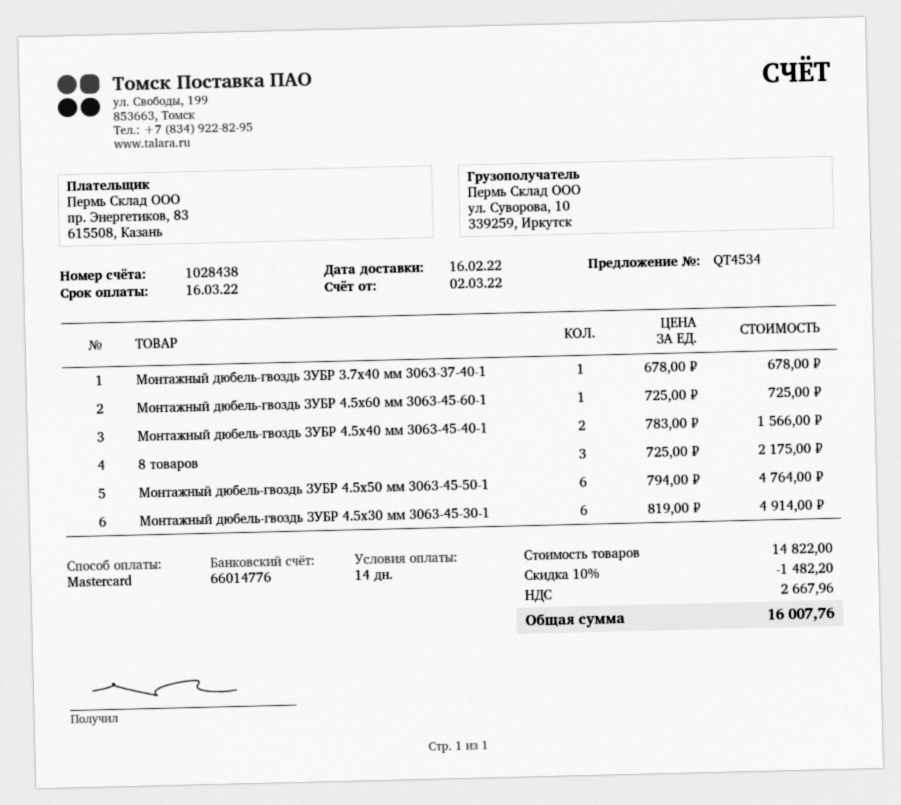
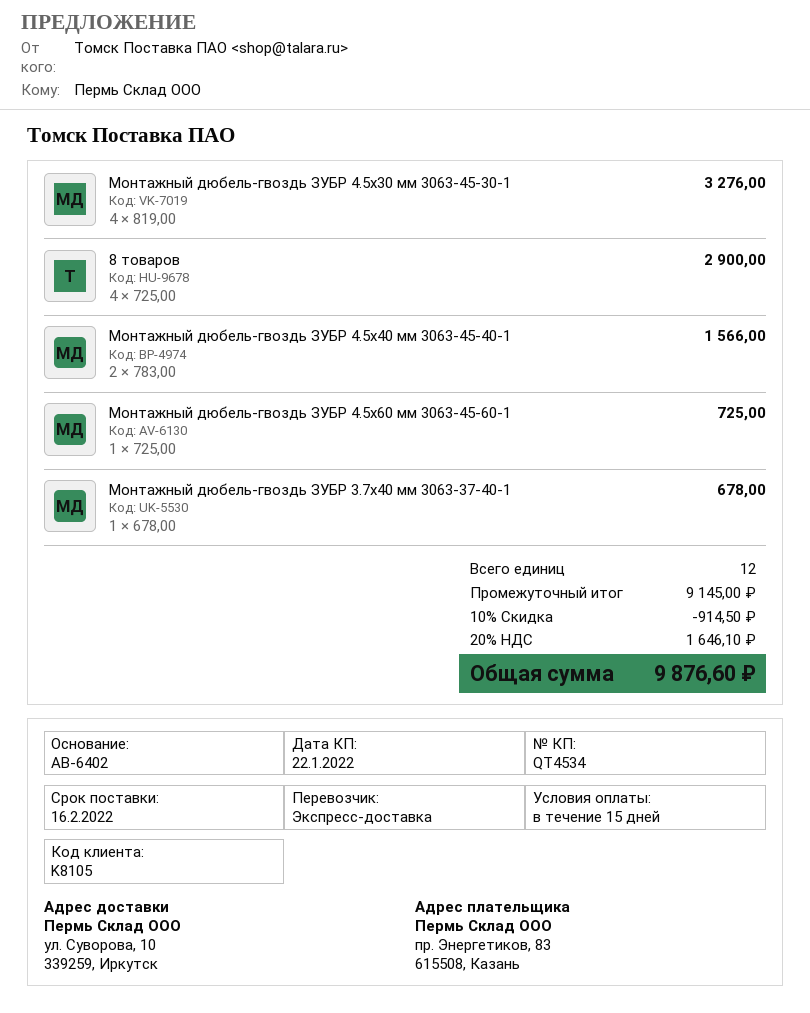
payment terms: 14 days -> 15 days
8 товаров: 3 x 725.00 = 2175.00 -> 4 x 725.00 = 2900.00
Монтажный дюбель-гвоздь ЗУБР 4.5x50 мм 3063-45-50-1: 6 x 794.00 = 4764.00 -> none
Монтажный дюбель-гвоздь ЗУБР 4.5x30 мм 3063-45-30-1: 6 x 819.00 = 4914.00 -> 4 x 819.00 = 3276.00
subtotal: 14822.00 -> 9145.00
discount: 10% = 1482.20 -> 10% = 914.50
tax: 2667.96 -> 1646.10
total: 16007.76 -> 9876.60

